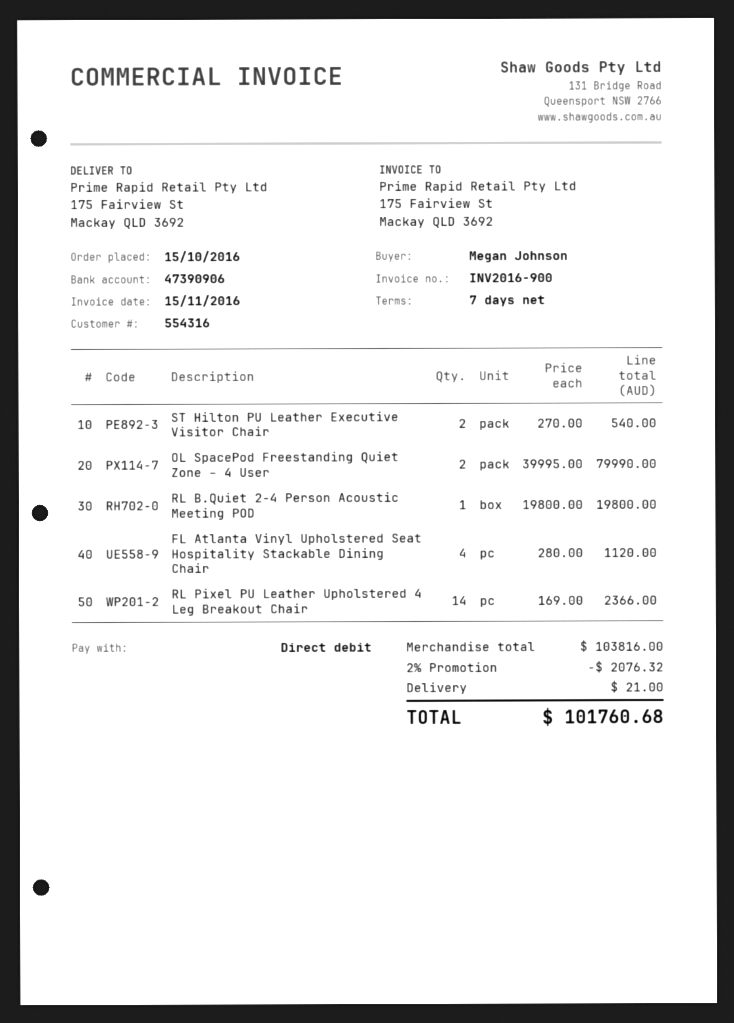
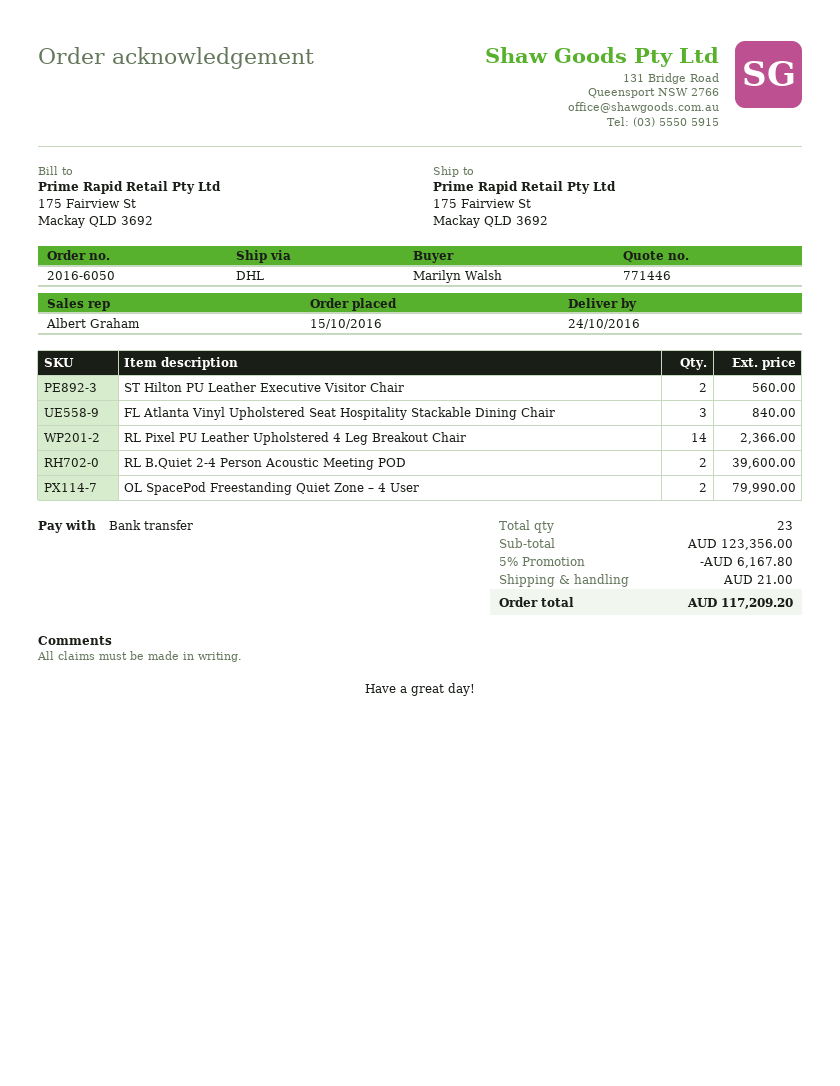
ordered by: Megan Johnson -> Marilyn Walsh
payment method: direct debit -> bank transfer
ST Hilton PU Leather Executive Visitor Chair: 2 for 540.00 -> 2 for 560.00
RL B.Quiet 2-4 Person Acoustic Meeting POD: 1 for 19800.00 -> 2 for 39600.00
FL Atlanta Vinyl Upholstered Seat Hospitality Stackable Dining Chair: 4 for 1120.00 -> 3 for 840.00
subtotal: 103816.00 -> 123356.00
discount: 2% = 2076.32 -> 5% = 6167.80
total: 101760.68 -> 117209.20

